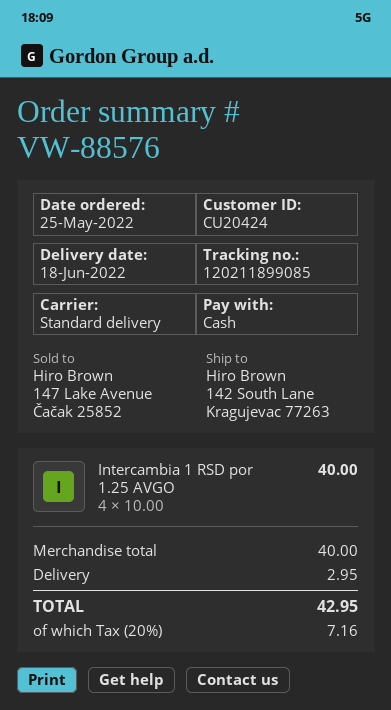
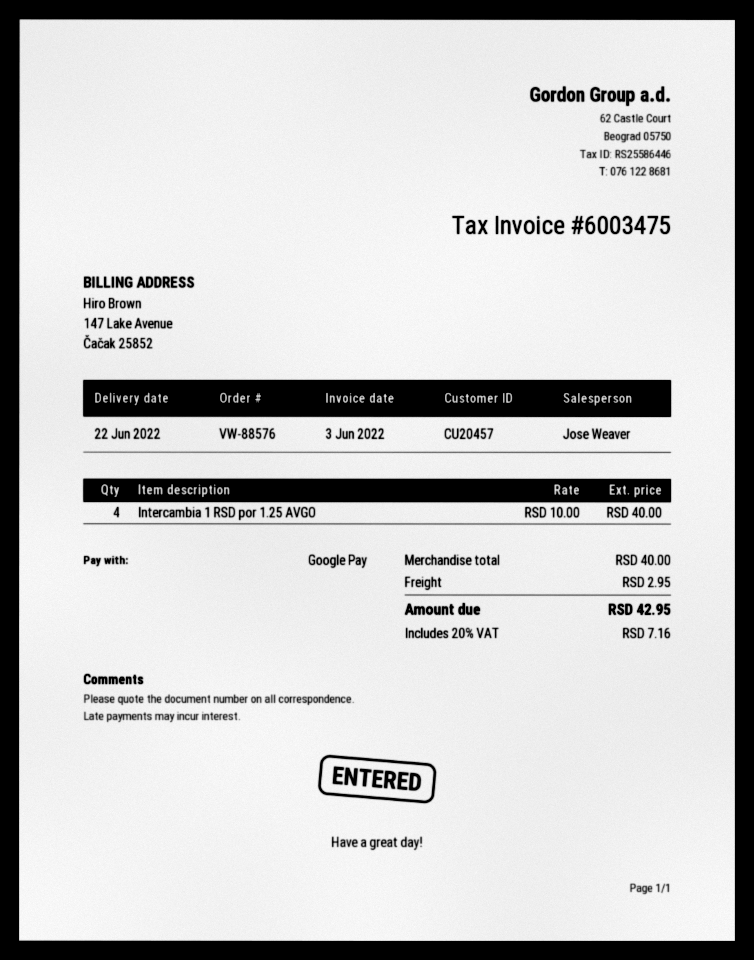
delivery date: 2022-06-18 -> 2022-06-22
customer number: CU20424 -> CU20457
payment method: cash -> Google Pay

